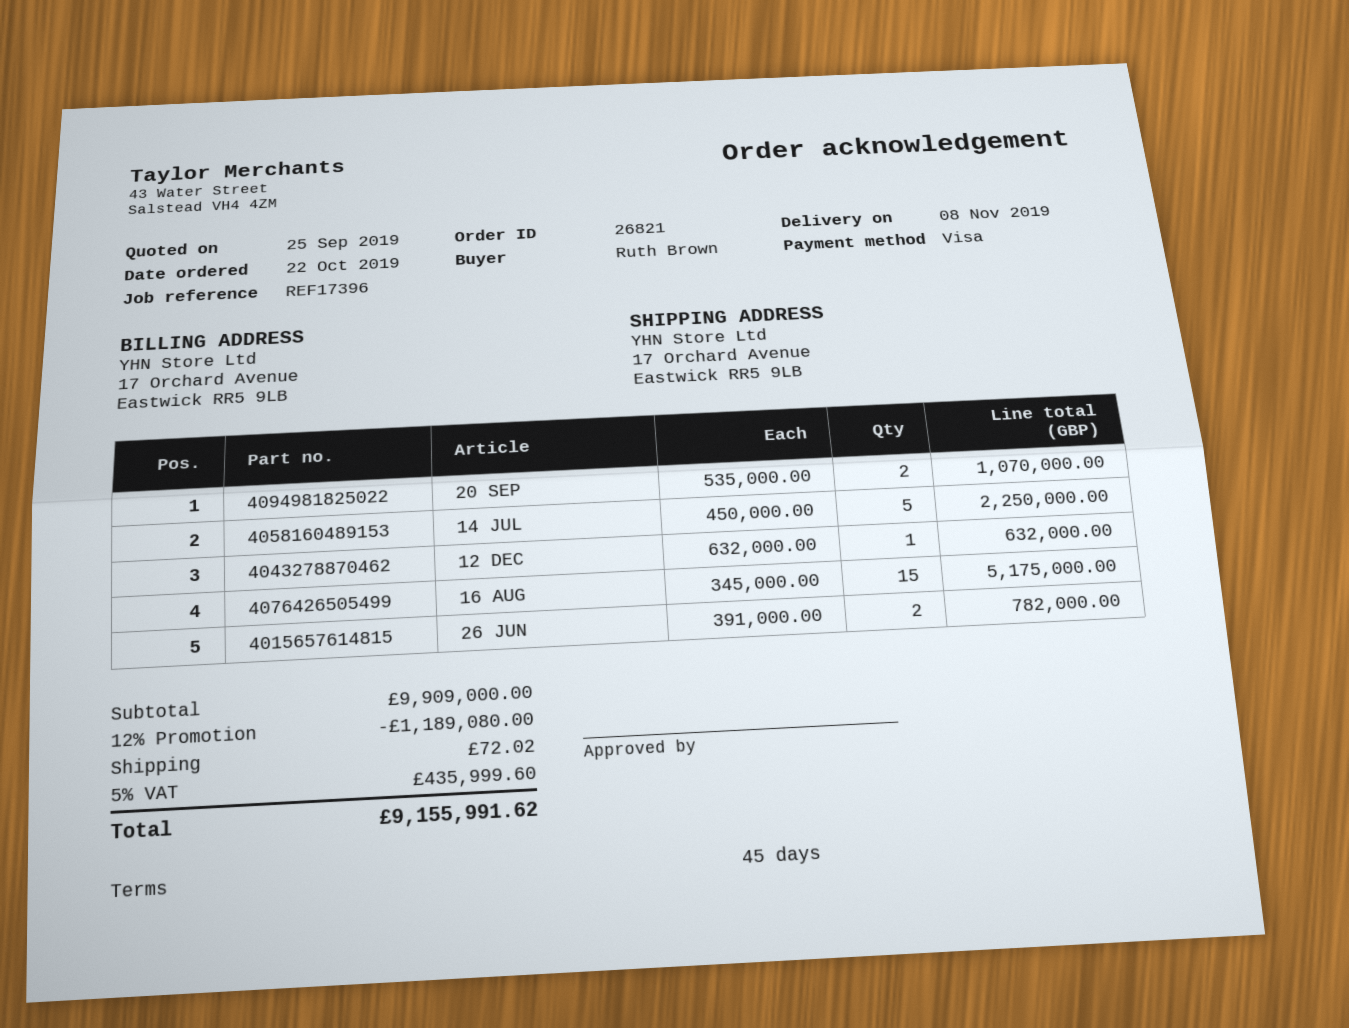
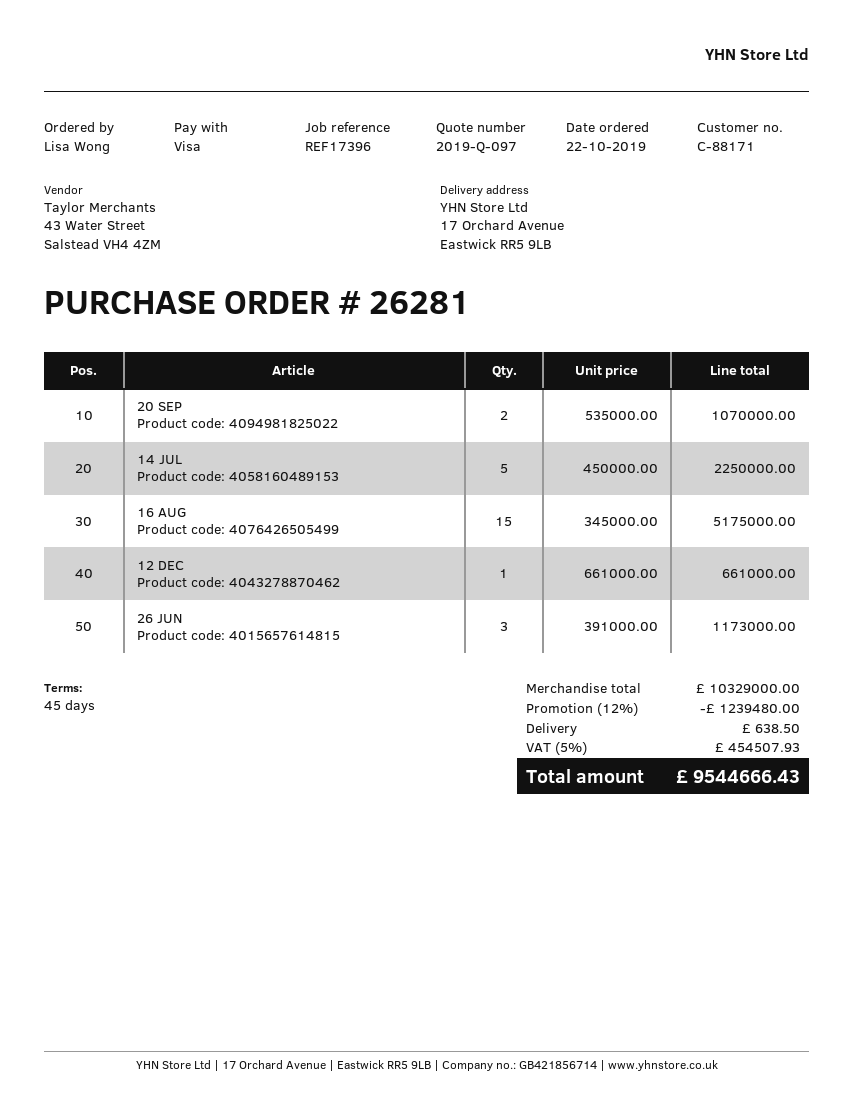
order number: 26821 -> 26281
ordered by: Ruth Brown -> Lisa Wong
12 DEC: 1 x 632000.00 = 632000.00 -> 1 x 661000.00 = 661000.00
26 JUN: 2 x 391000.00 = 782000.00 -> 3 x 391000.00 = 1173000.00
subtotal: 9909000.00 -> 10329000.00
discount: 12% = 1189080.00 -> 12% = 1239480.00
shipping: 72.02 -> 638.50
tax: 5% = 435999.60 -> 5% = 454507.93
total: 9155991.62 -> 9544666.43

